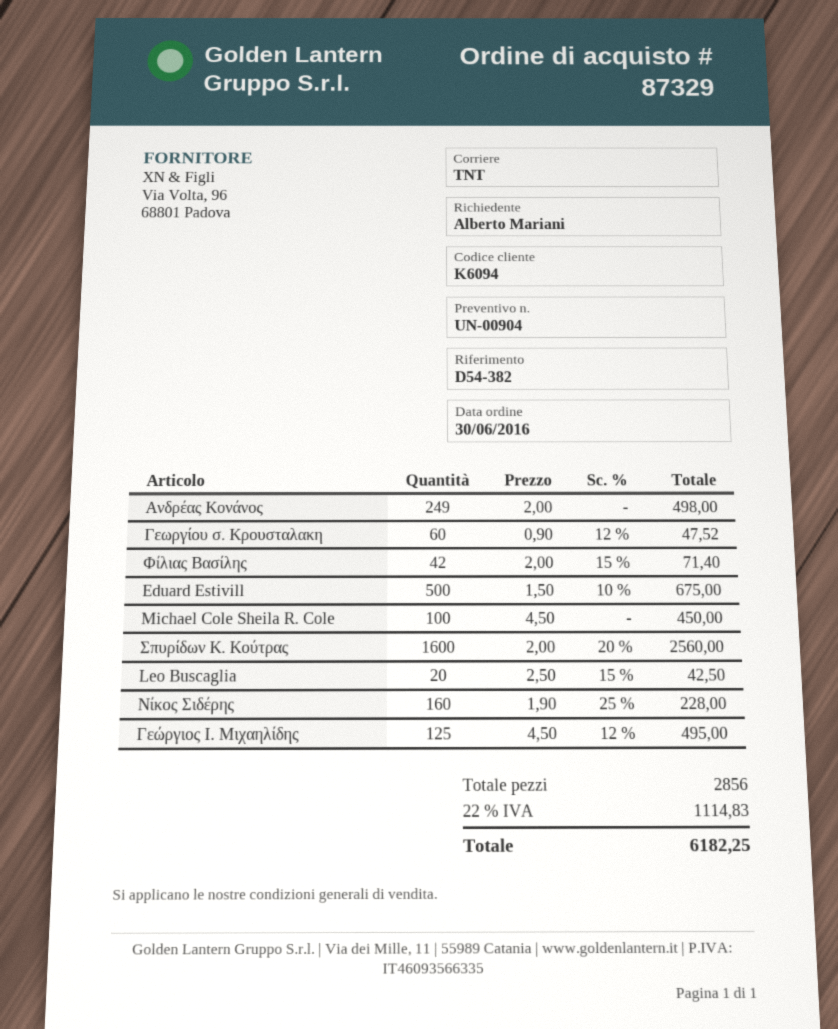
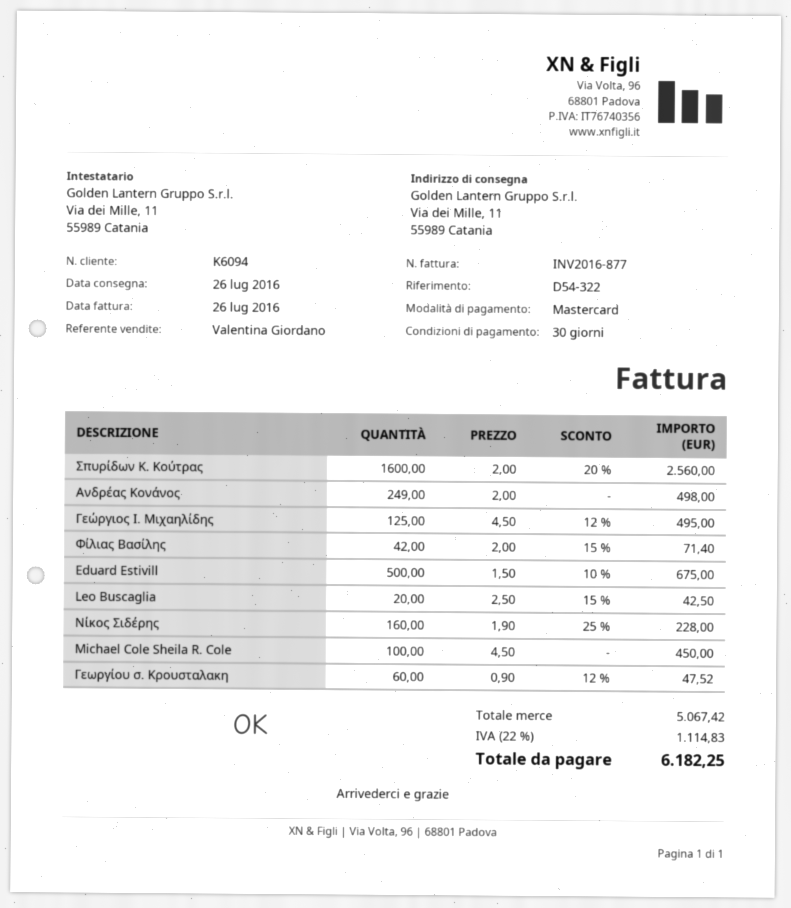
reference: D54-382 -> D54-322

